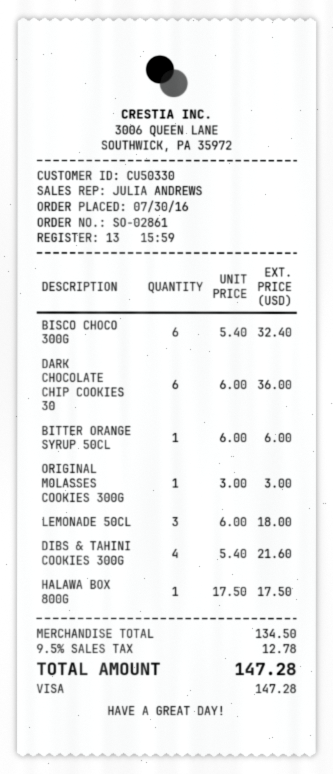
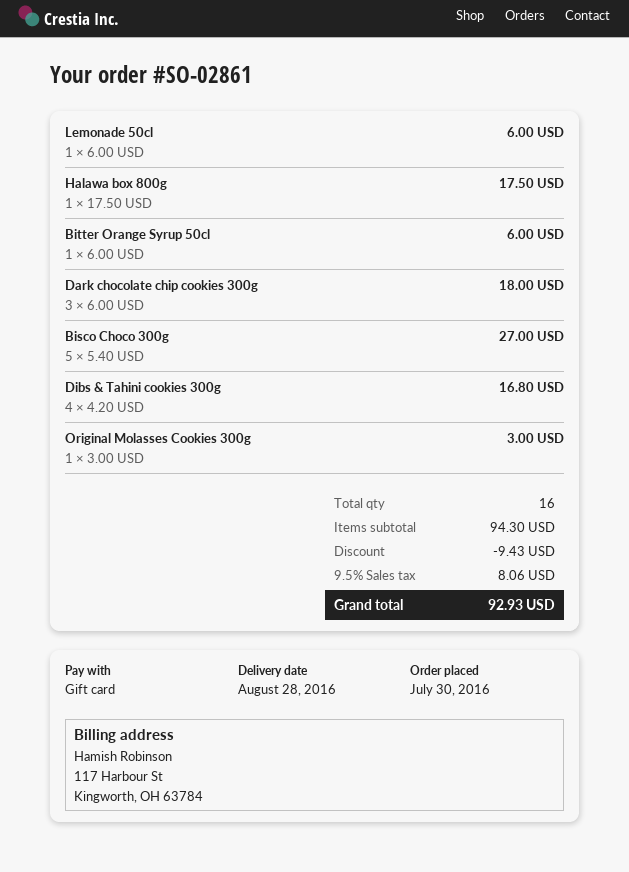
payment method: Visa -> gift card
BISCO CHOCO 300G: 6 x 5.40 = 32.40 -> 5 x 5.40 = 27.00
DARK CHOCOLATE CHIP COOKIES 30: 6 x 6.00 = 36.00 -> 3 x 6.00 = 18.00
LEMONADE 50CL: 3 x 6.00 = 18.00 -> 1 x 6.00 = 6.00
DIBS & TAHINI COOKIES 300G: 4 x 5.40 = 21.60 -> 4 x 4.20 = 16.80
subtotal: 134.50 -> 94.30
discount: none -> 9.43
tax: 9.5% = 12.78 -> 9.5% = 8.06
total: 147.28 -> 92.93

